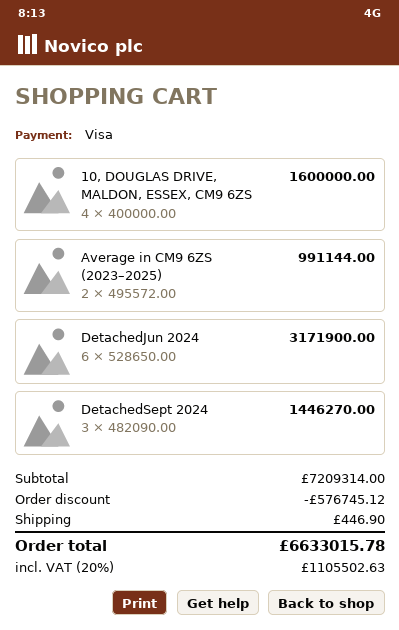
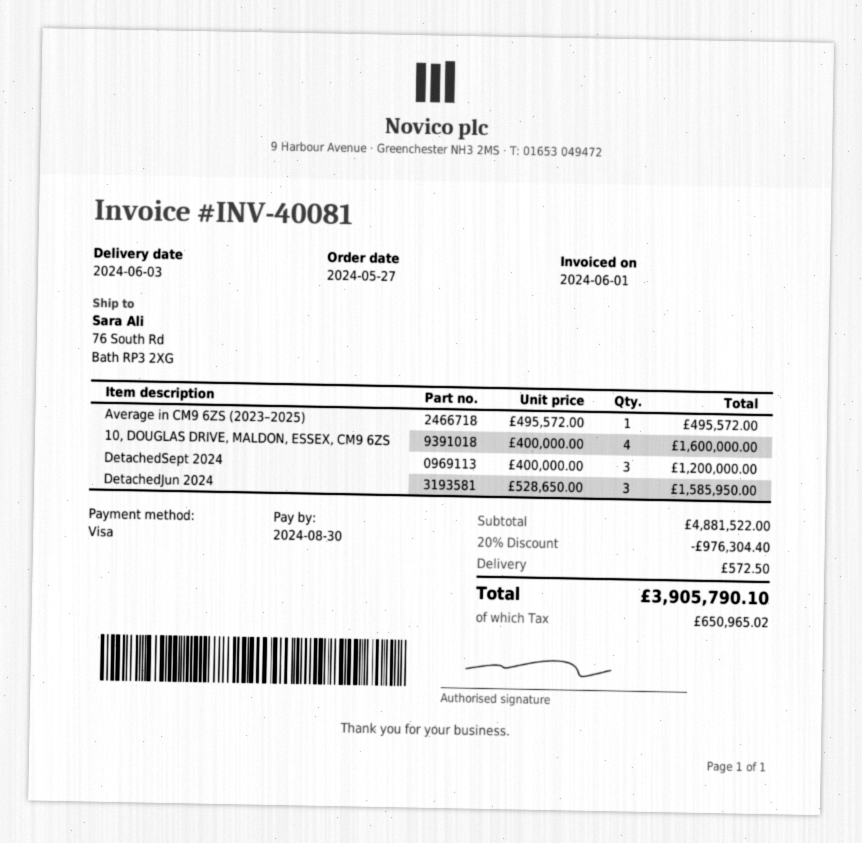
Average in CM9 6ZS (2023–2025): 2 x 495572.00 = 991144.00 -> 1 x 495572.00 = 495572.00
DetachedJun 2024: 6 x 528650.00 = 3171900.00 -> 3 x 528650.00 = 1585950.00
DetachedSept 2024: 3 x 482090.00 = 1446270.00 -> 3 x 400000.00 = 1200000.00
subtotal: 7209314.00 -> 4881522.00
discount: 576745.12 -> 976304.40
shipping: 446.90 -> 572.50
tax: 1105502.63 -> 650965.02
total: 6633015.78 -> 3905790.10

